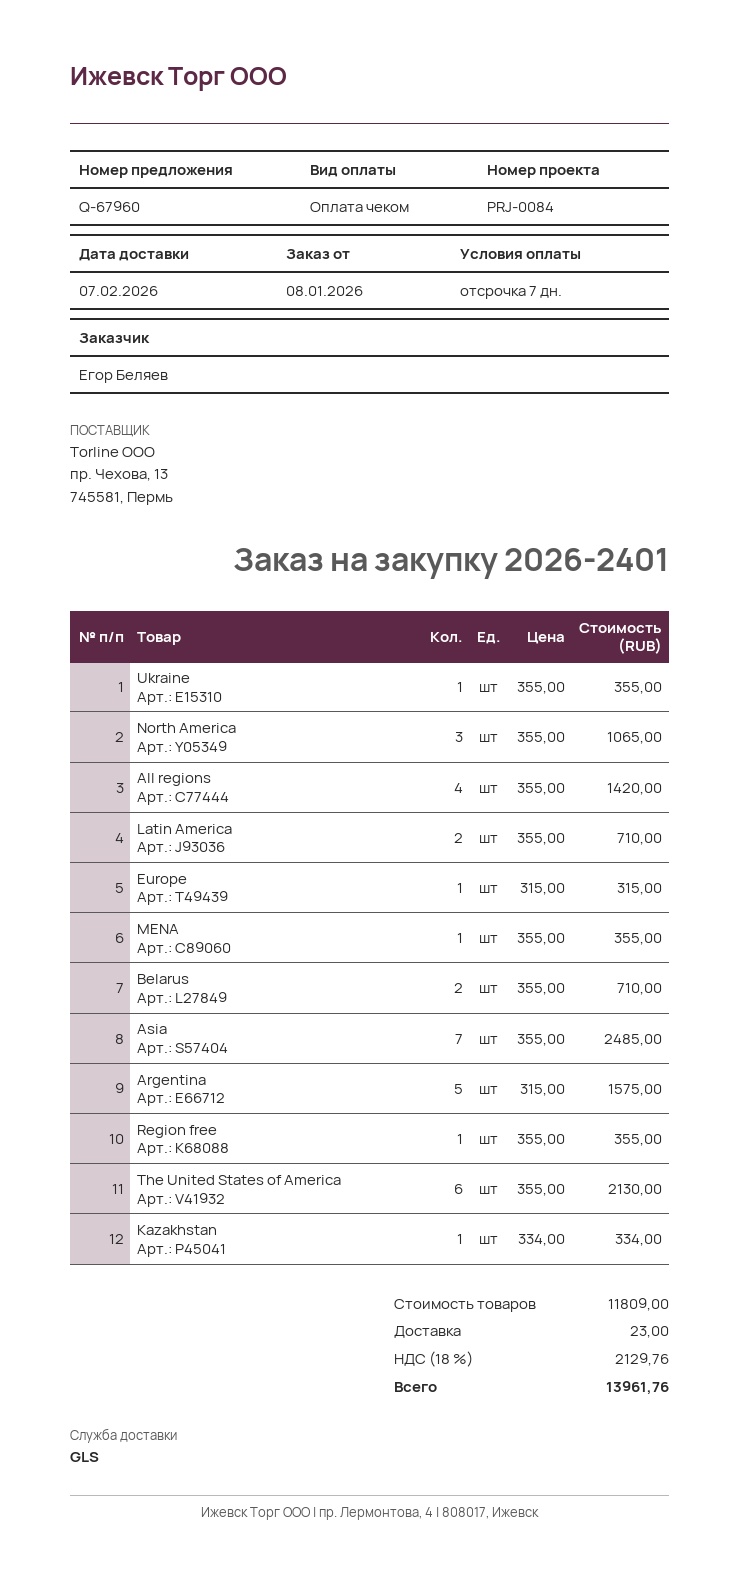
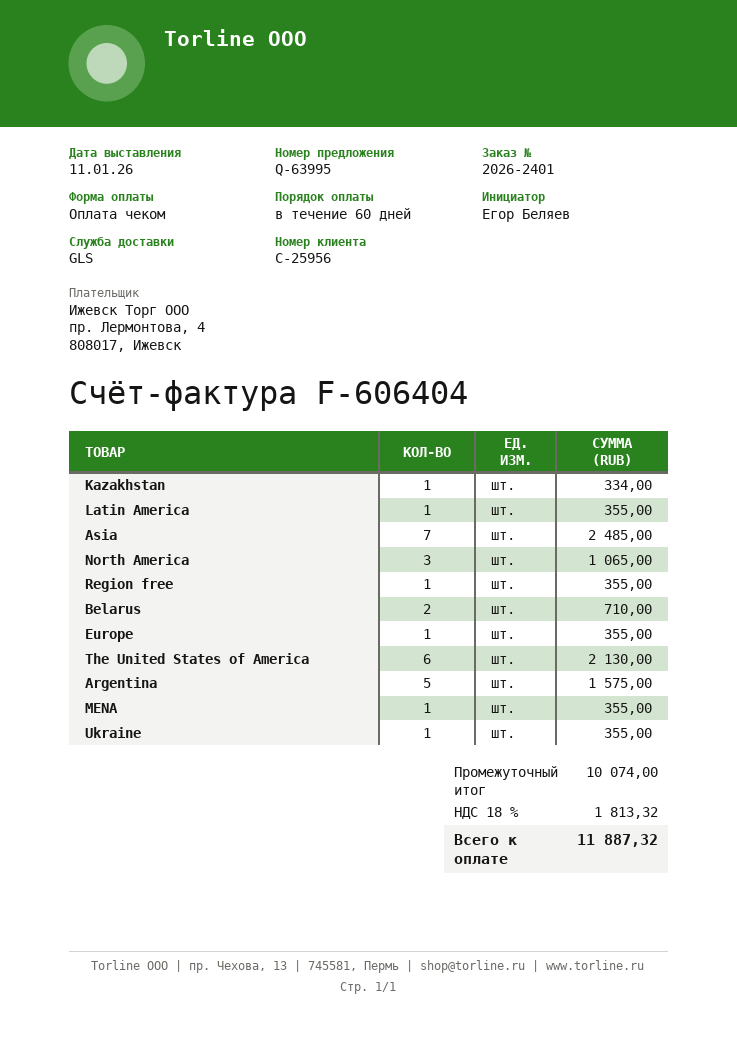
quote number: Q-67960 -> Q-63995
payment terms: 7 days -> 60 days
All regions: 4 for 1420.00 -> none
Latin America: 2 for 710.00 -> 1 for 355.00
Europe: 1 for 315.00 -> 1 for 355.00
subtotal: 11809.00 -> 10074.00
shipping: 23.00 -> none
tax: 18% = 2129.76 -> 18% = 1813.32
total: 13961.76 -> 11887.32

